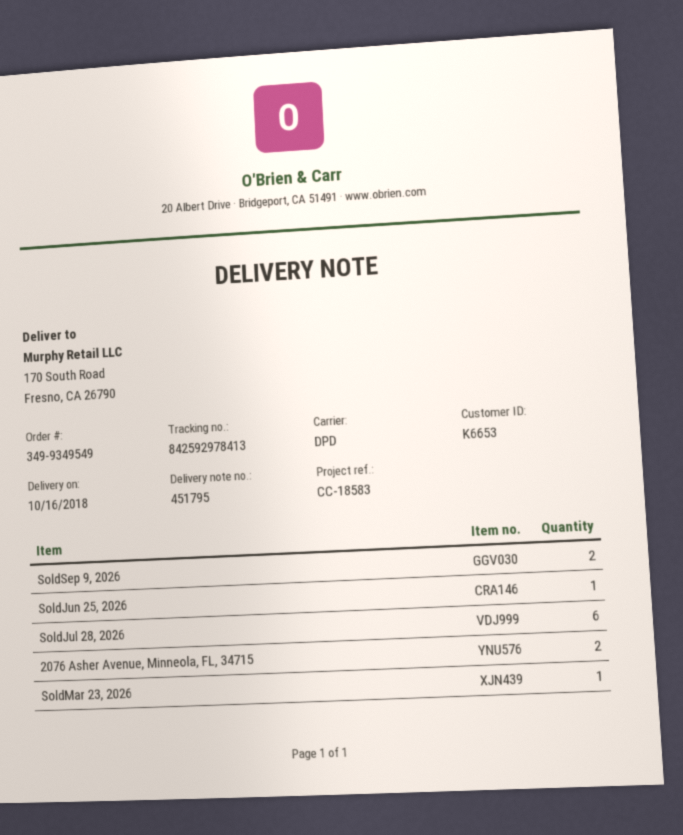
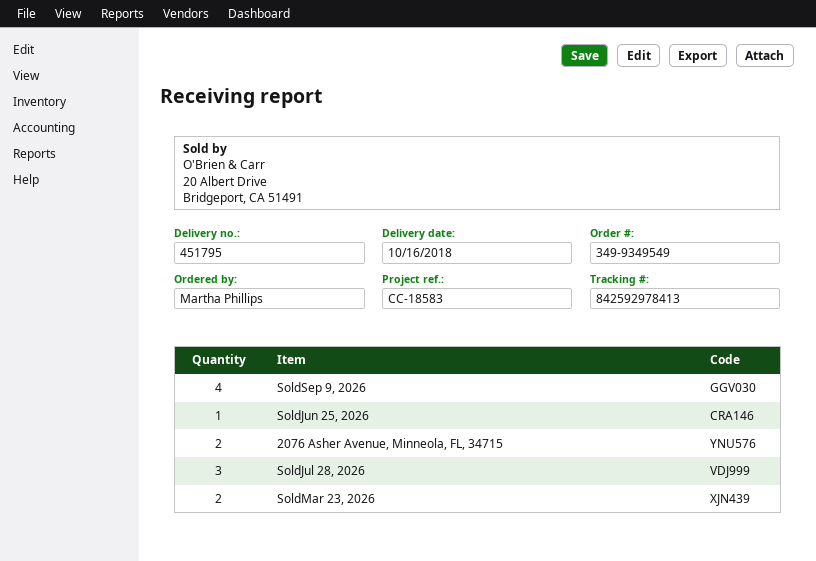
SoldSep 9, 2026: 2 -> 4
SoldJul 28, 2026: 6 -> 3
SoldMar 23, 2026: 1 -> 2

